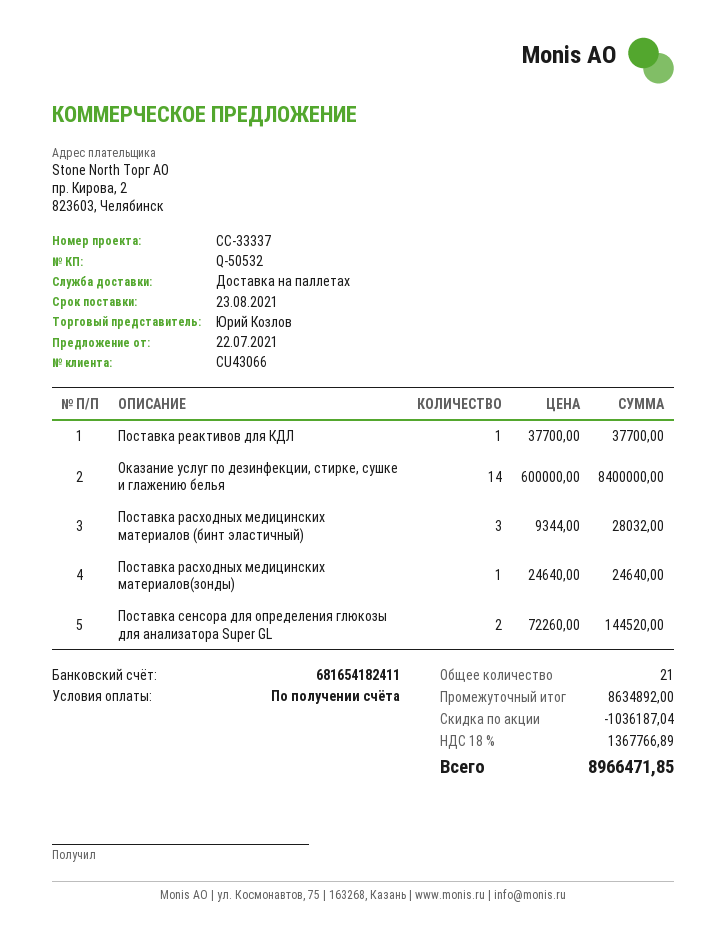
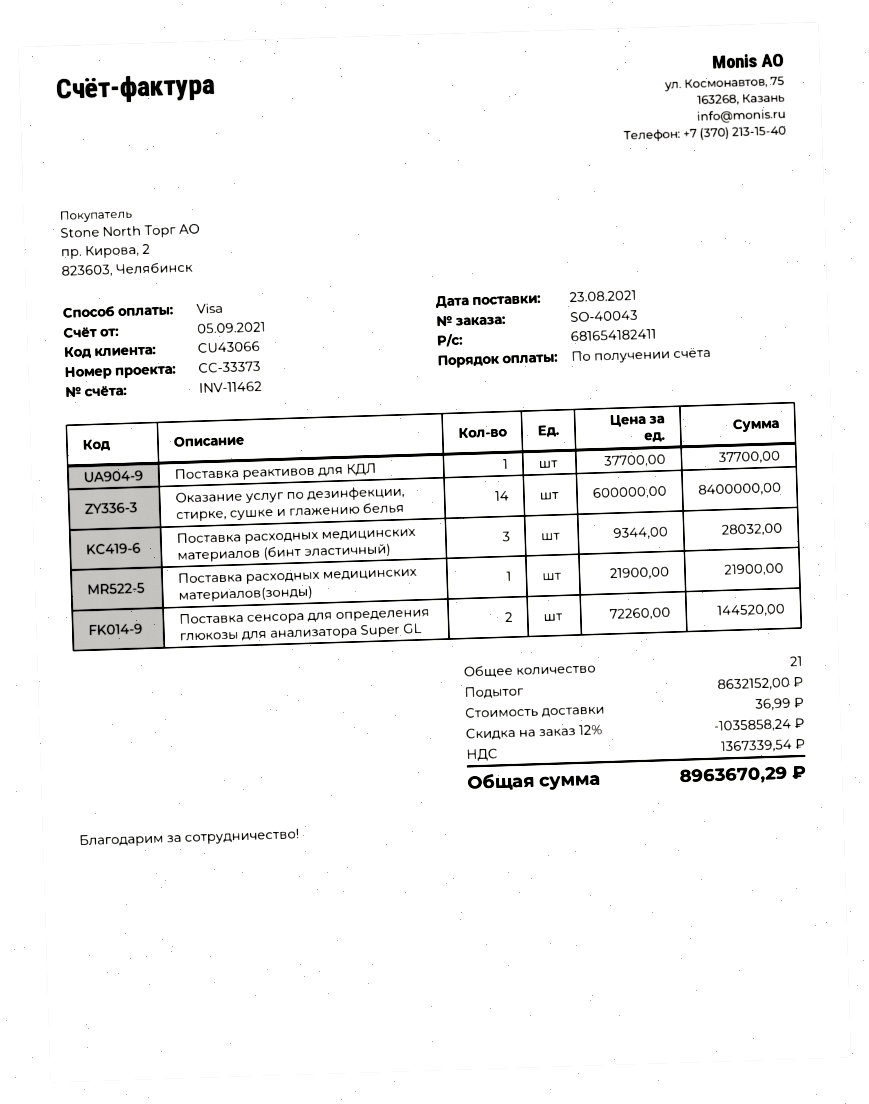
reference: CC-33337 -> CC-33373
Поставка расходных медицинских материалов(зонды): 1 x 24640.00 = 24640.00 -> 1 x 21900.00 = 21900.00
subtotal: 8634892.00 -> 8632152.00
discount: 1036187.04 -> 1035858.24
shipping: none -> 36.99
tax: 1367766.89 -> 1367339.54
total: 8966471.85 -> 8963670.29

